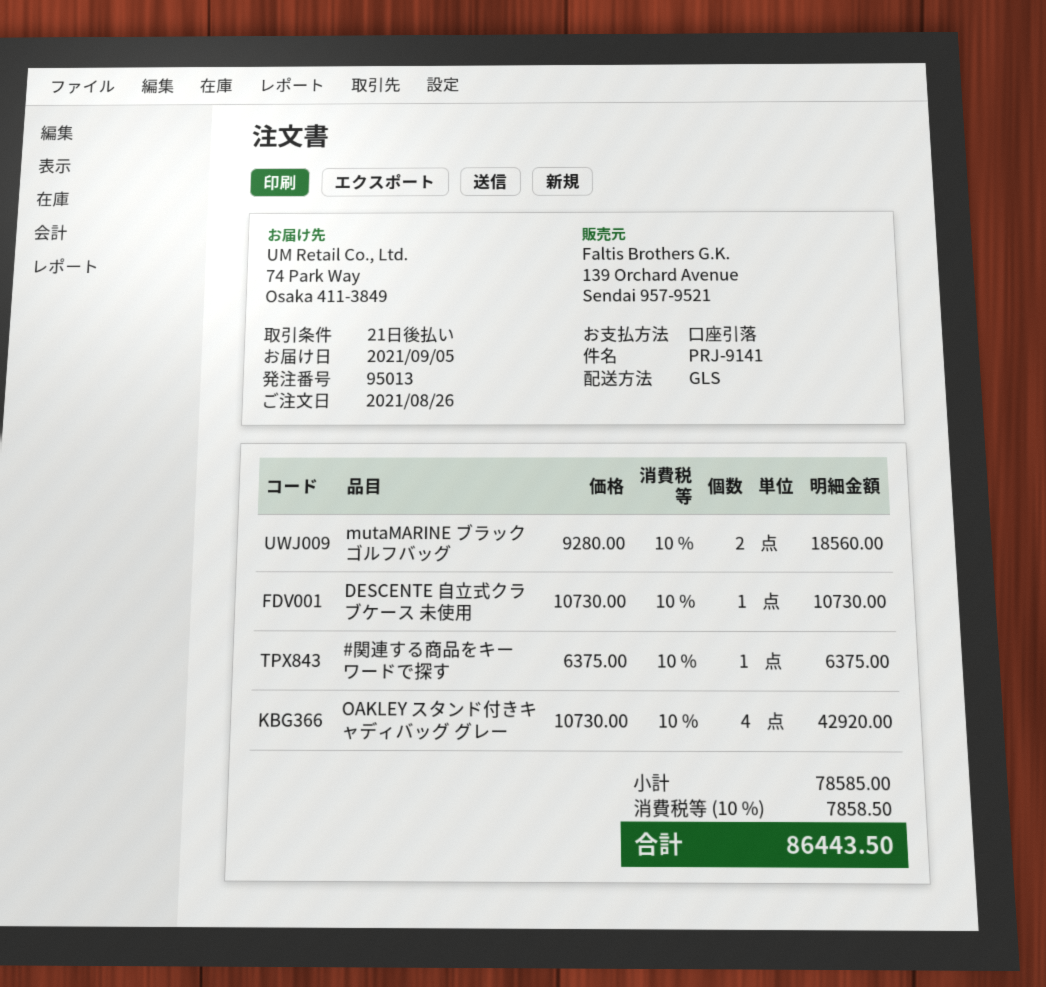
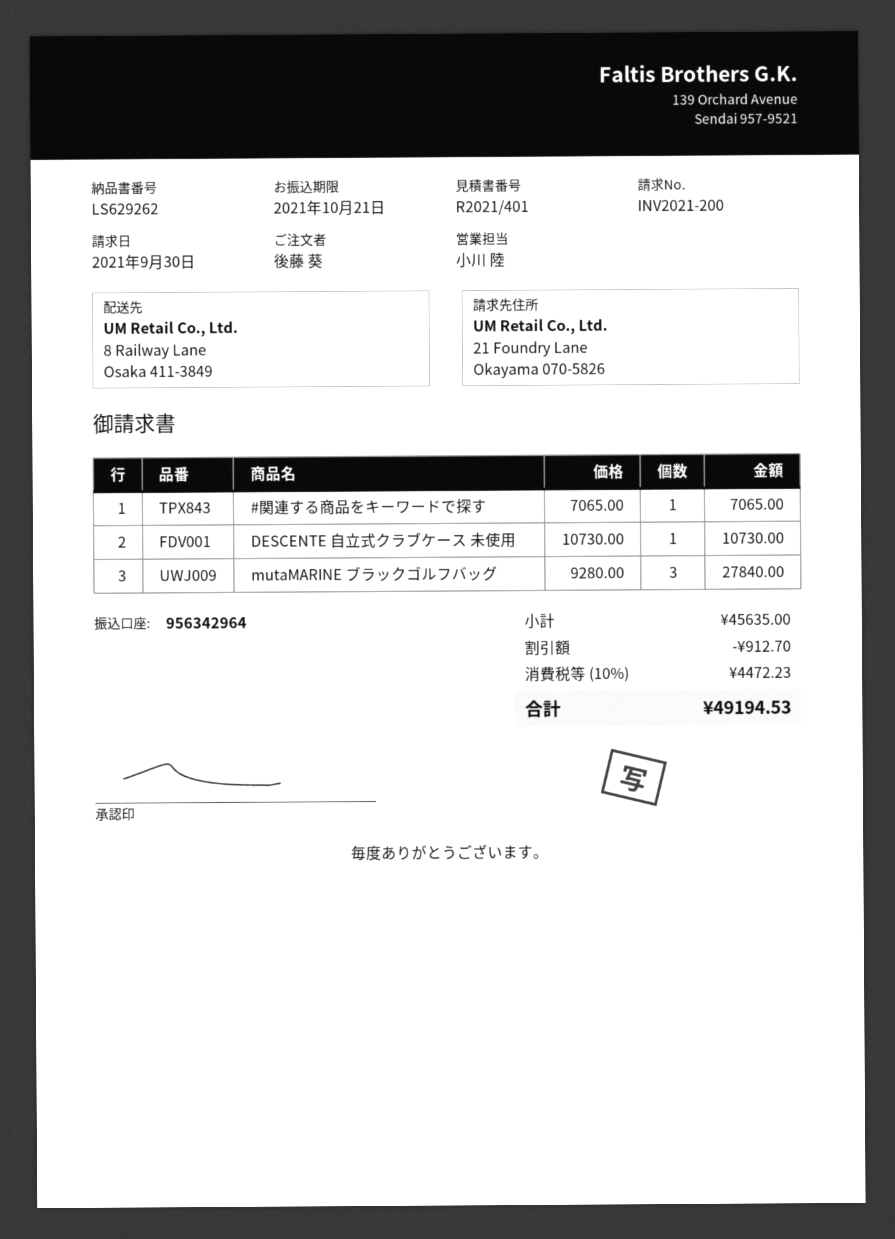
ship to: 74 Park Way, Osaka 411-3849 -> 8 Railway Lane, Osaka 411-3849
mutaMARINE ブラックゴルフバッグ: 2 x 9280.00 = 18560.00 -> 3 x 9280.00 = 27840.00
#関連する商品をキーワードで探す: 1 x 6375.00 = 6375.00 -> 1 x 7065.00 = 7065.00
OAKLEY スタンド付きキャディバッグ グレー: 4 x 10730.00 = 42920.00 -> none
subtotal: 78585.00 -> 45635.00
discount: none -> 912.70
tax: 10% = 7858.50 -> 10% = 4472.23
total: 86443.50 -> 49194.53

